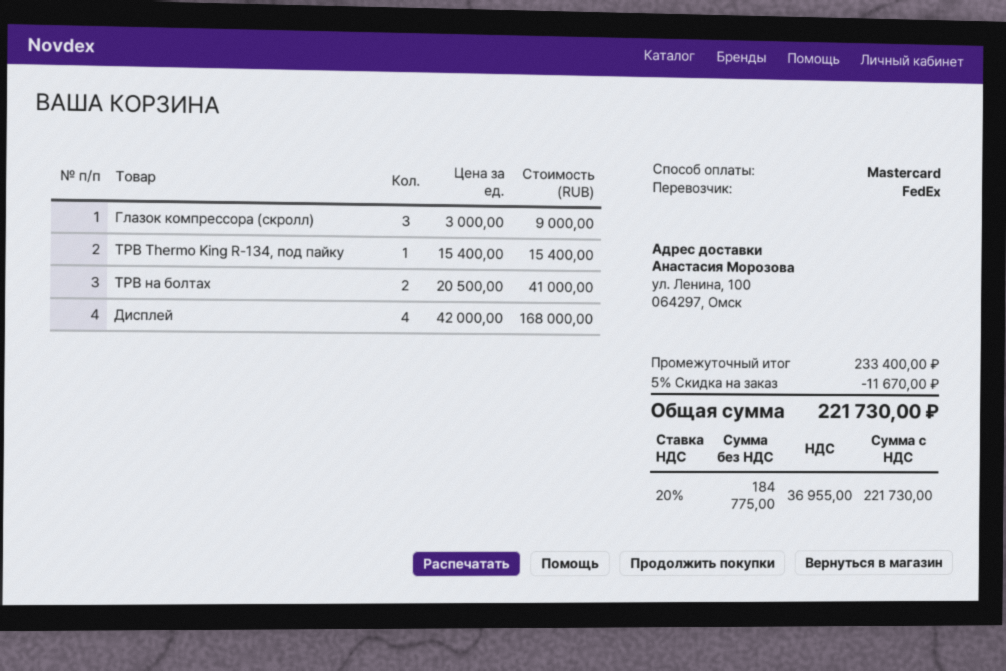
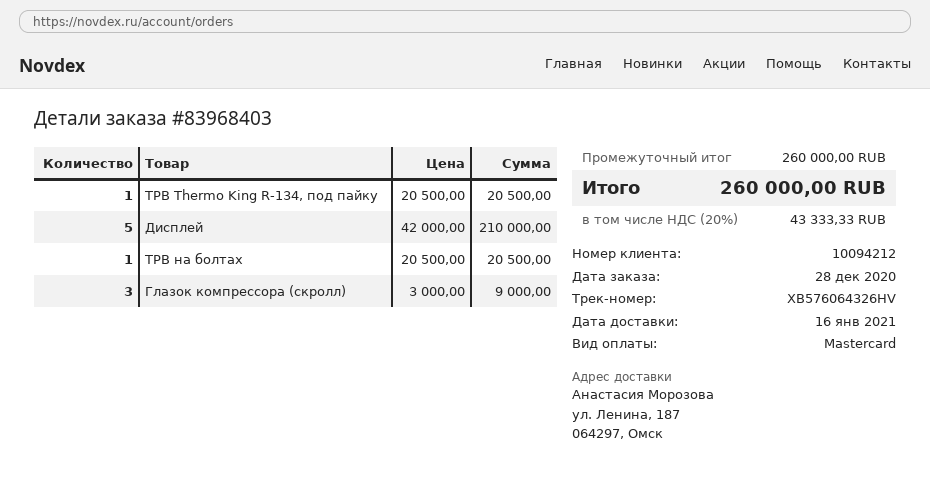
ship to: ул. Ленина, 100, 064297, Омск -> ул. Ленина, 187, 064297, Омск
ТРВ Thermo King R-134, под пайку: 1 x 15400.00 = 15400.00 -> 1 x 20500.00 = 20500.00
ТРВ на болтах: 2 x 20500.00 = 41000.00 -> 1 x 20500.00 = 20500.00
Дисплей: 4 x 42000.00 = 168000.00 -> 5 x 42000.00 = 210000.00
subtotal: 233400.00 -> 260000.00
discount: 5% = 11670.00 -> none
tax: 20% = 36955.00 -> 20% = 43333.33
total: 221730.00 -> 260000.00

